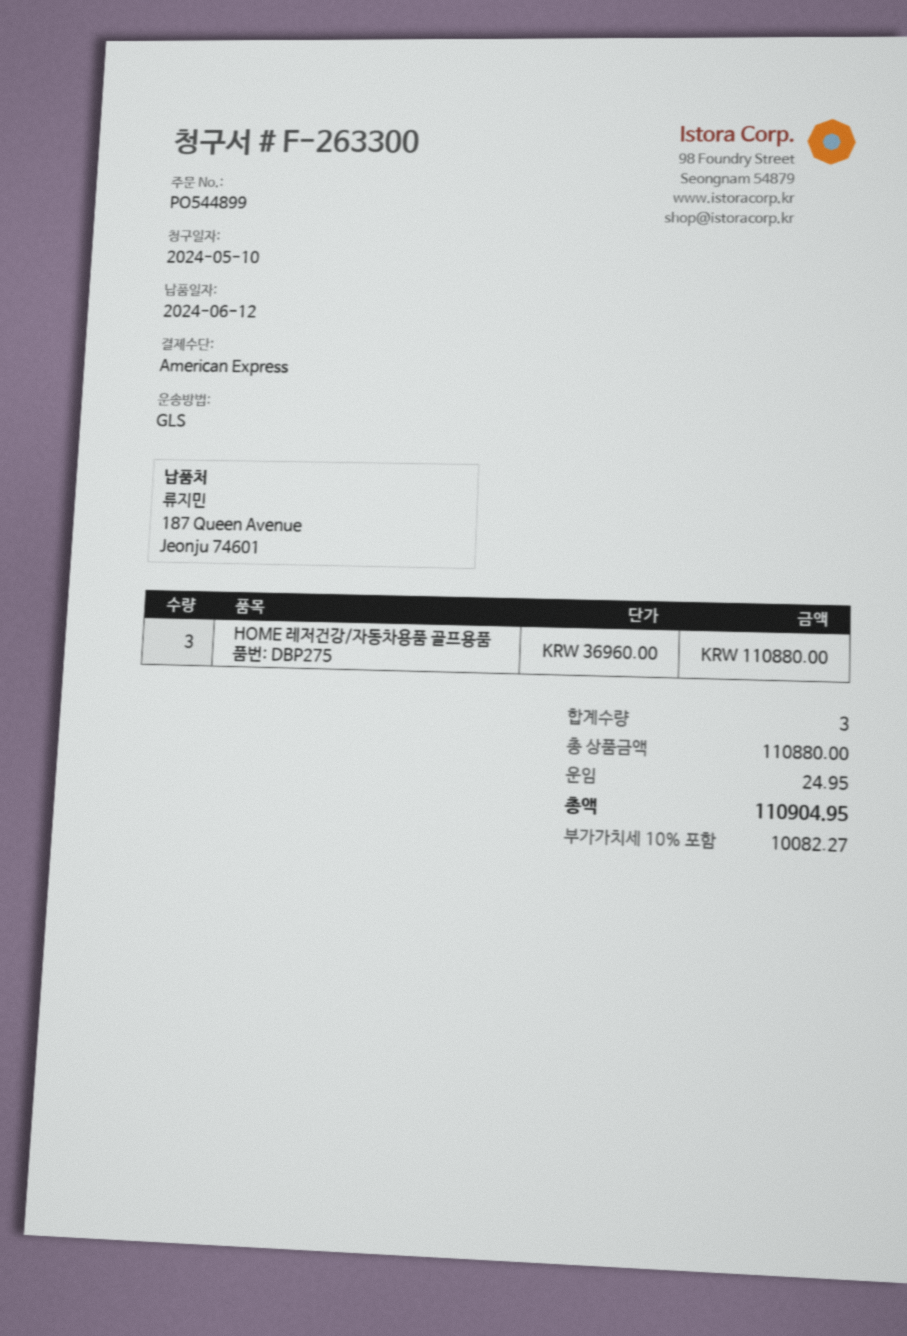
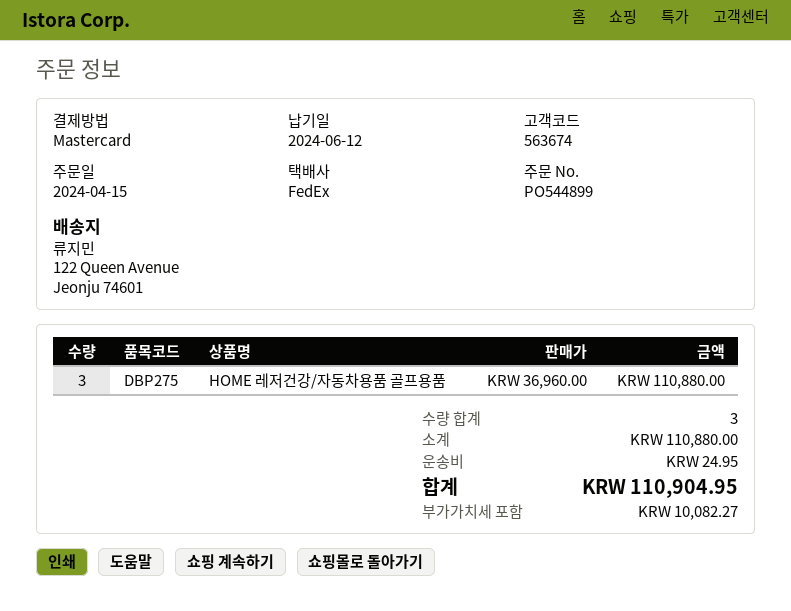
payment method: American Express -> Mastercard
shipping method: GLS -> FedEx
ship to: 187 Queen Avenue, Jeonju 74601 -> 122 Queen Avenue, Jeonju 74601

